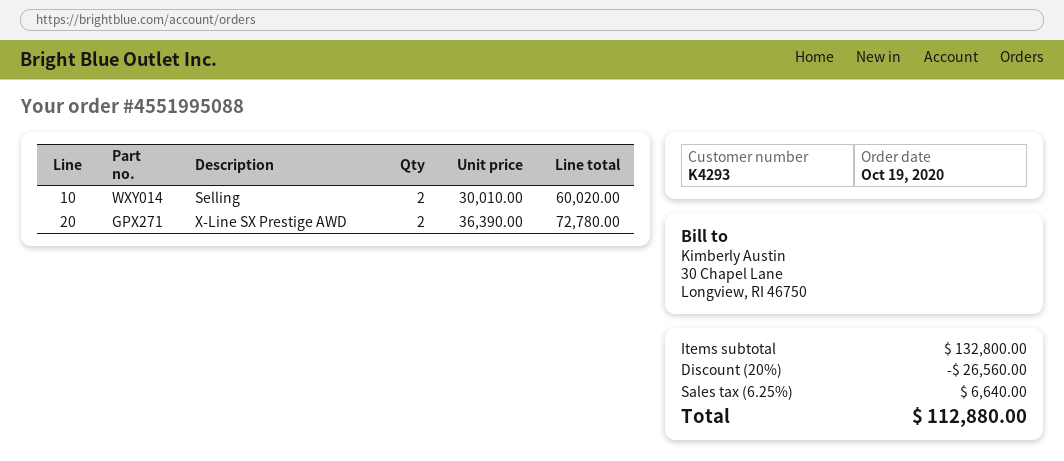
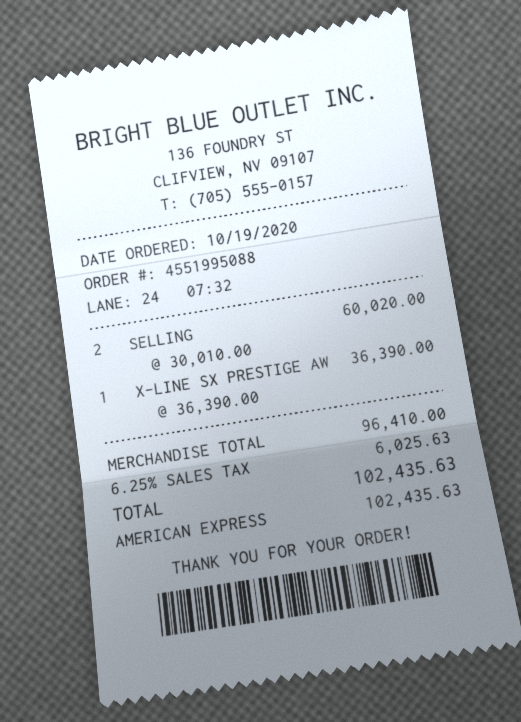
X-Line SX Prestige AWD: 2 x 36390.00 = 72780.00 -> 1 x 36390.00 = 36390.00
subtotal: 132800.00 -> 96410.00
discount: 20% = 26560.00 -> none
tax: 6.25% = 6640.00 -> 6.25% = 6025.63
total: 112880.00 -> 102435.63

